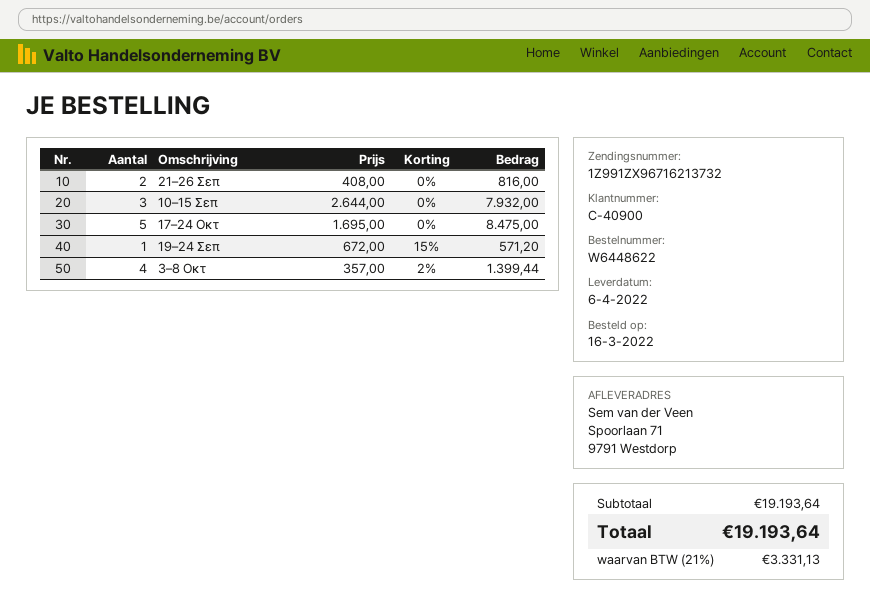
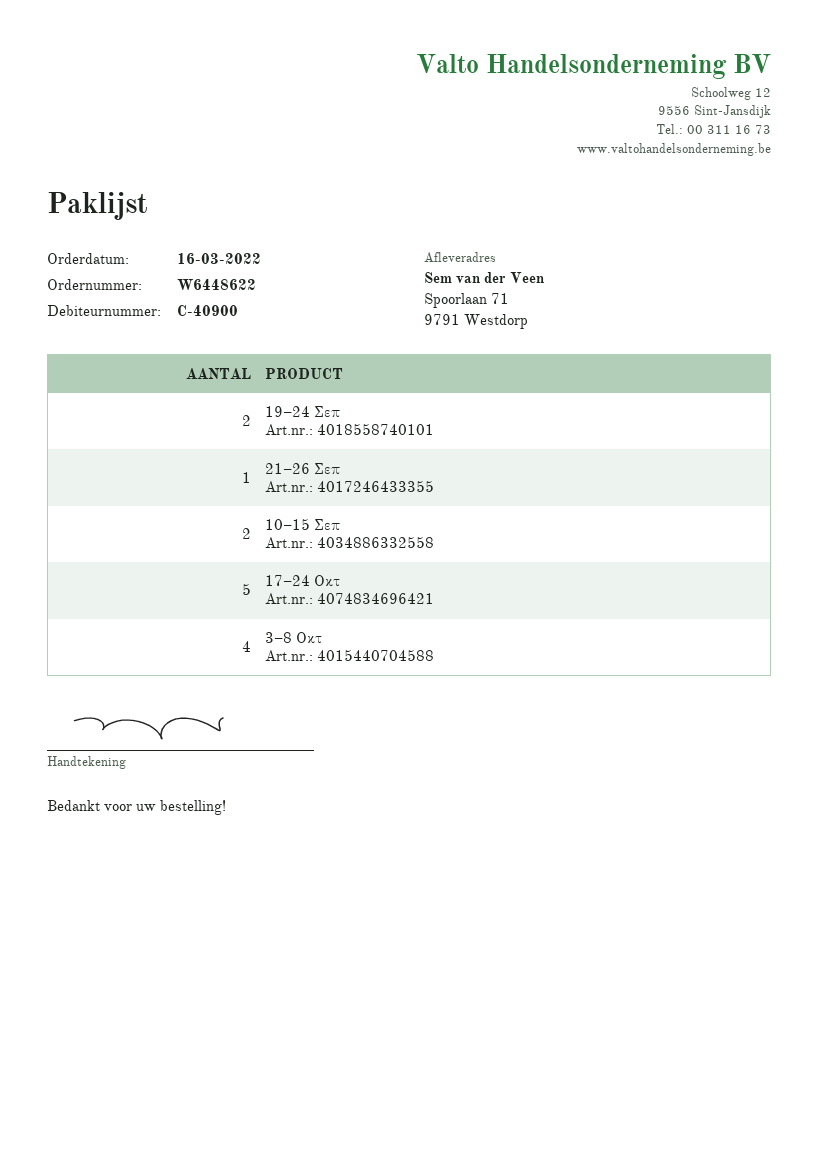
21–26 Σεπ: 2 -> 1
10–15 Σεπ: 3 -> 2
19–24 Σεπ: 1 -> 2

